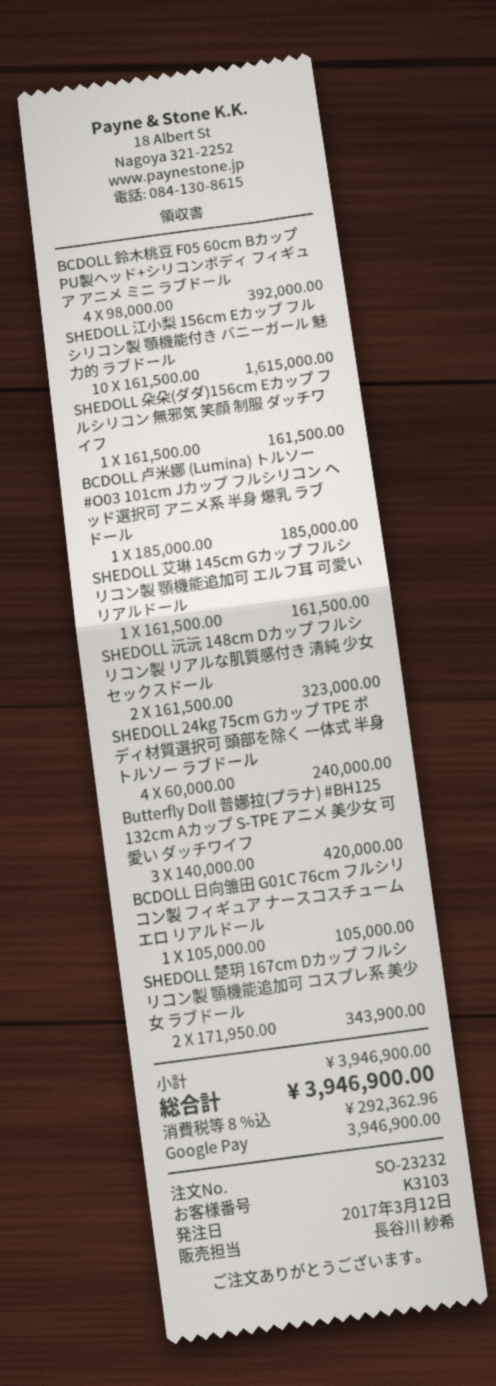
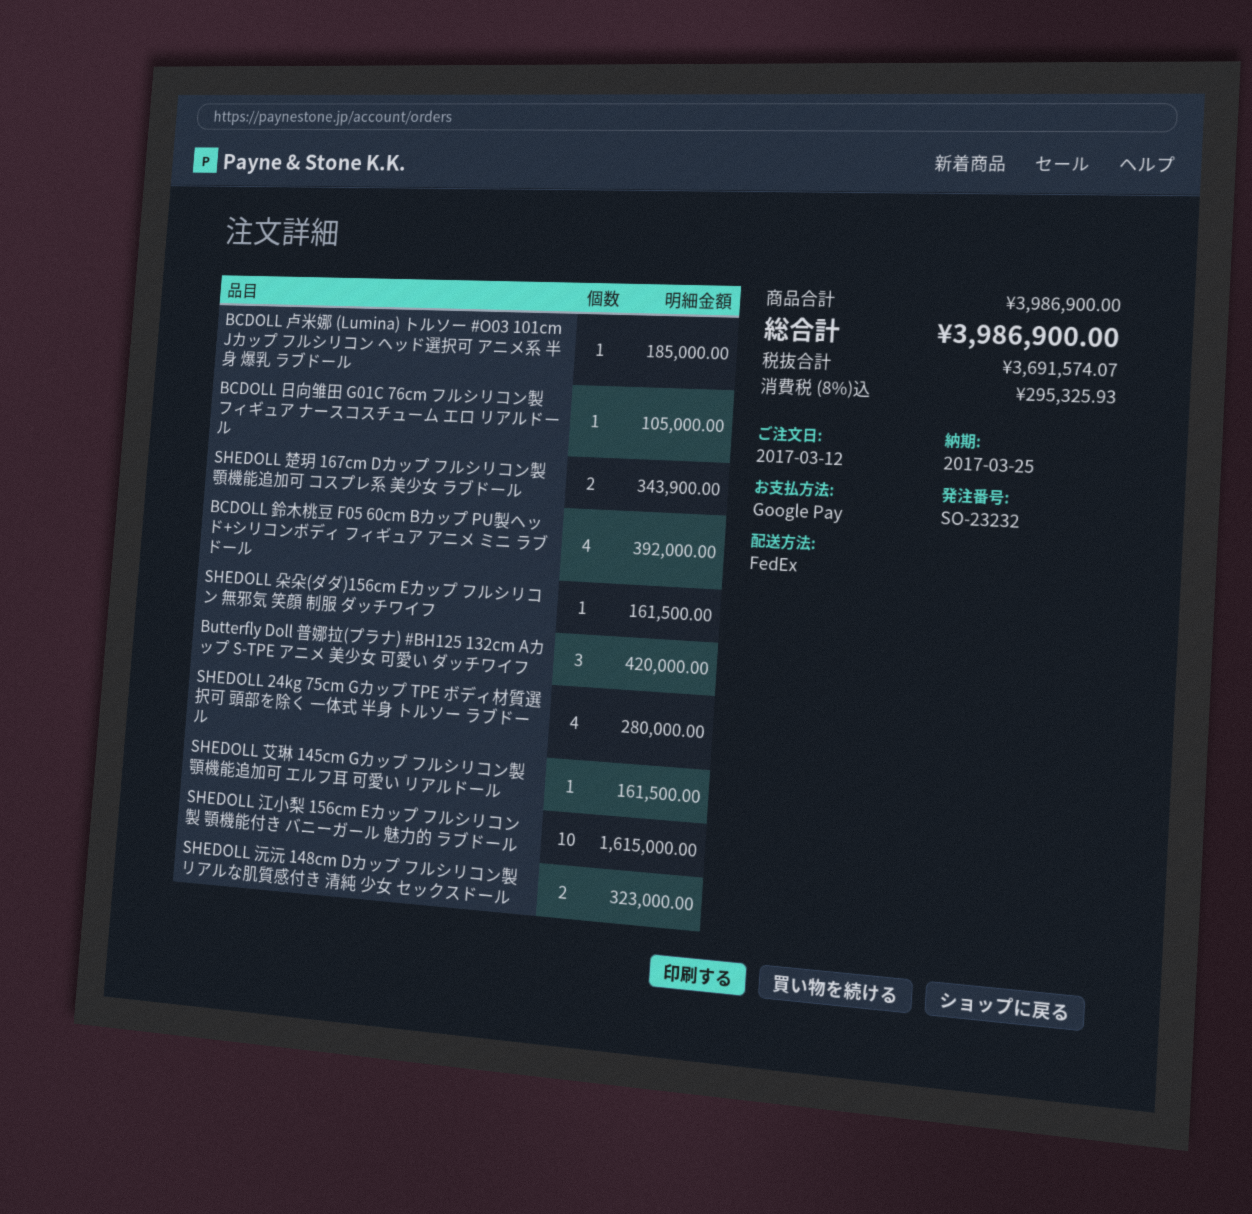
SHEDOLL 24kg 75cm Gカップ TPE ボディ材質選択可 頭部を除く 一体式 半身 トルソー ラブドール: 4 for 240000.00 -> 4 for 280000.00
subtotal: 3946900.00 -> 3986900.00
tax: 8% = 292362.96 -> 8% = 295325.93
total: 3946900.00 -> 3986900.00

